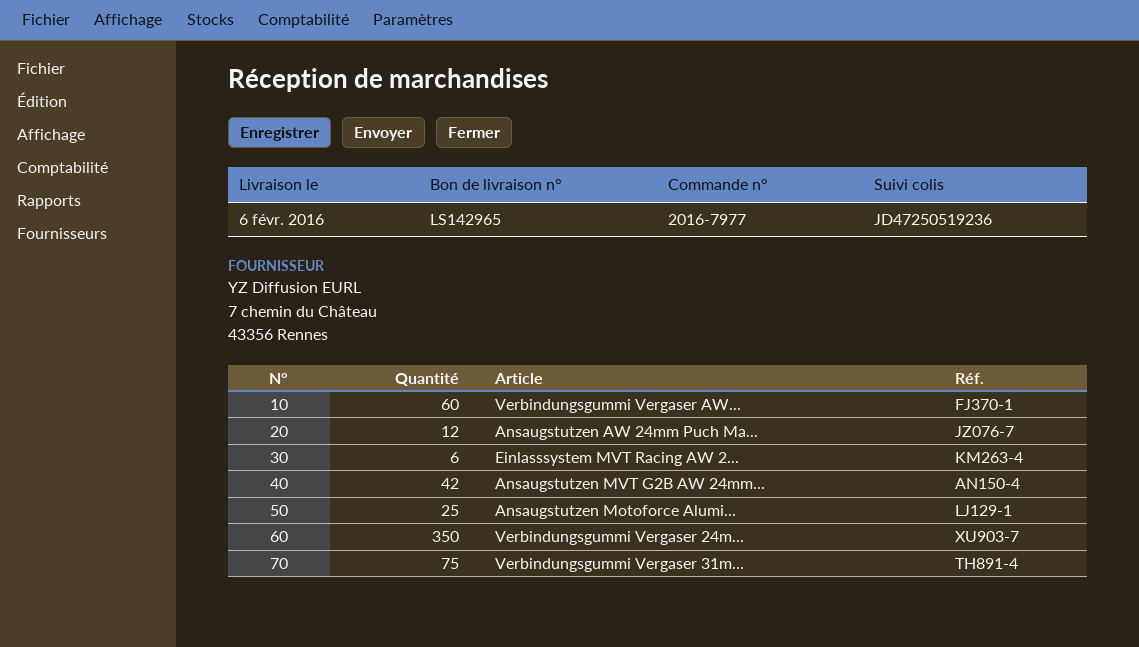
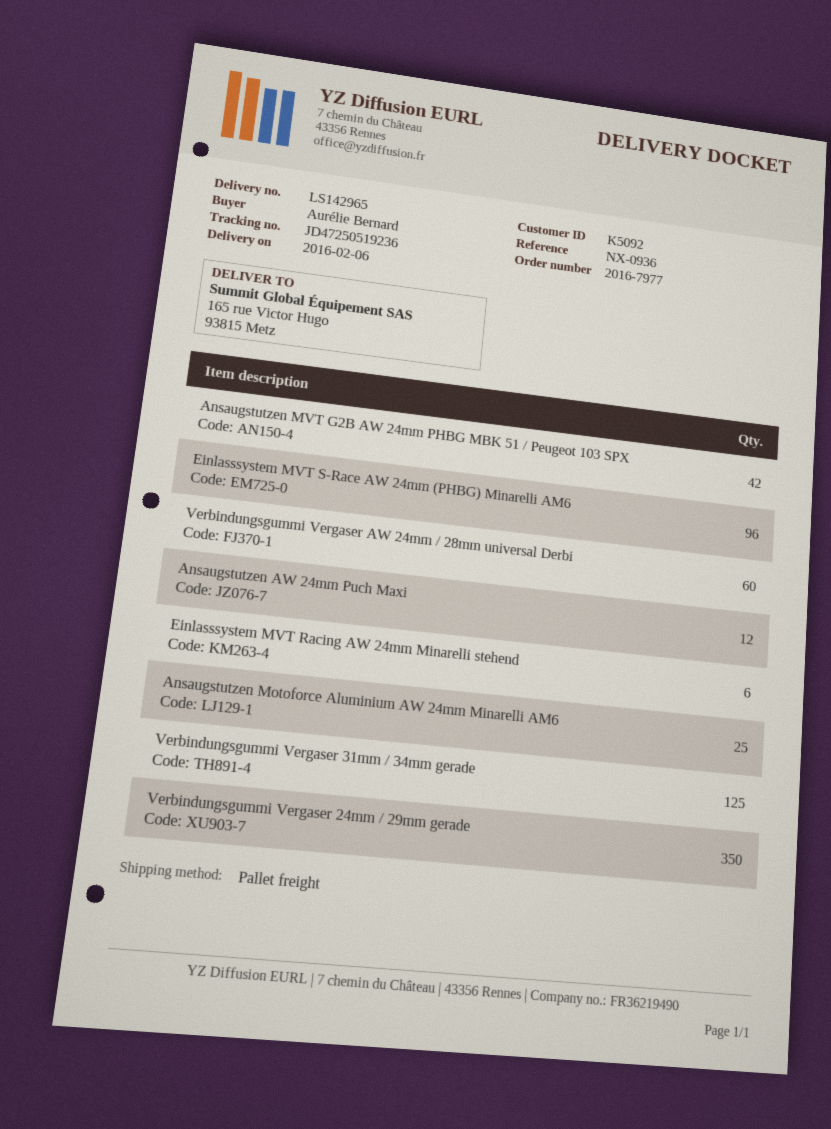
Verbindungsgummi Vergaser 31m...: 75 -> 125
Einlasssystem MVT S-Race AW 24mm (PHBG) Minarelli AM6: none -> 96

